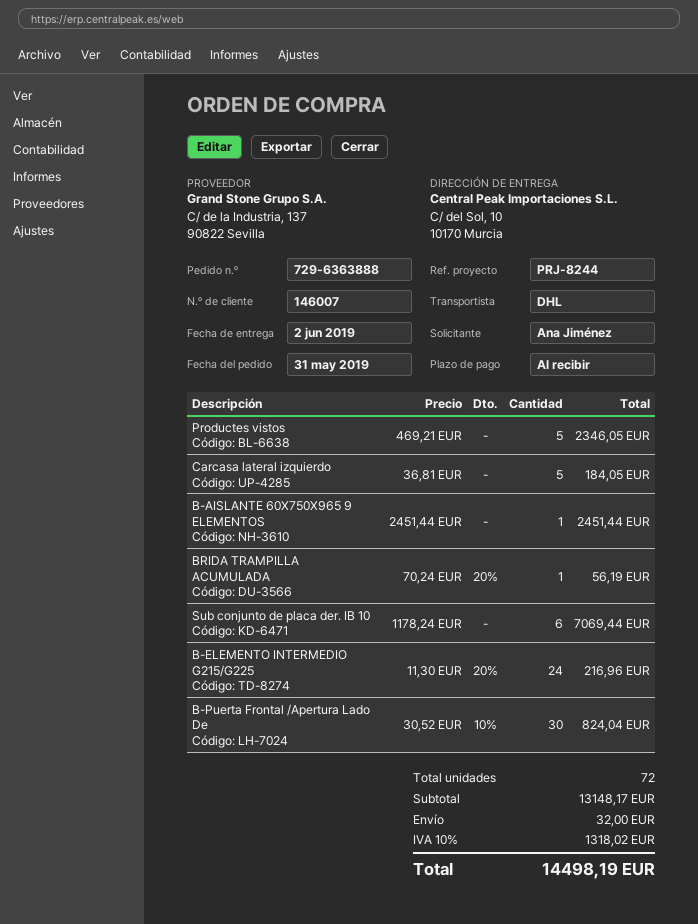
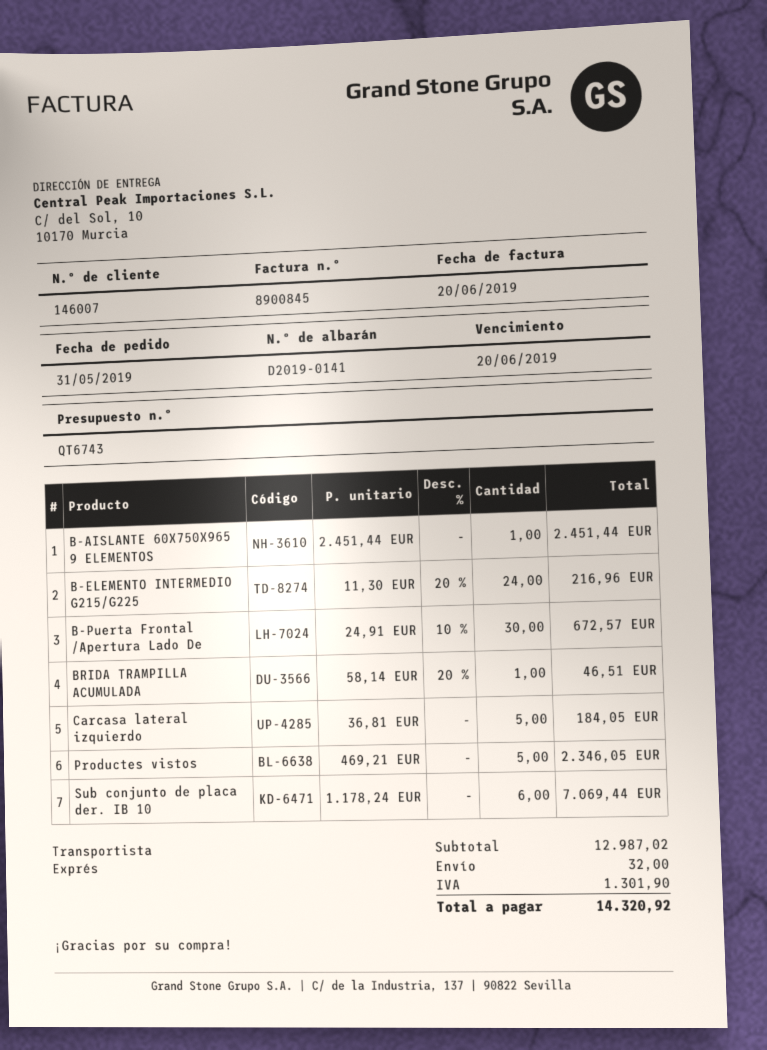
shipping method: DHL -> express
BRIDA TRAMPILLA ACUMULADA: 1 x 70.24 - 20% = 56.19 -> 1 x 58.14 - 20% = 46.51
B-Puerta Frontal /Apertura Lado De: 30 x 30.52 - 10% = 824.04 -> 30 x 24.91 - 10% = 672.57
subtotal: 13148.17 -> 12987.02
tax: 1318.02 -> 1301.90
total: 14498.19 -> 14320.92

